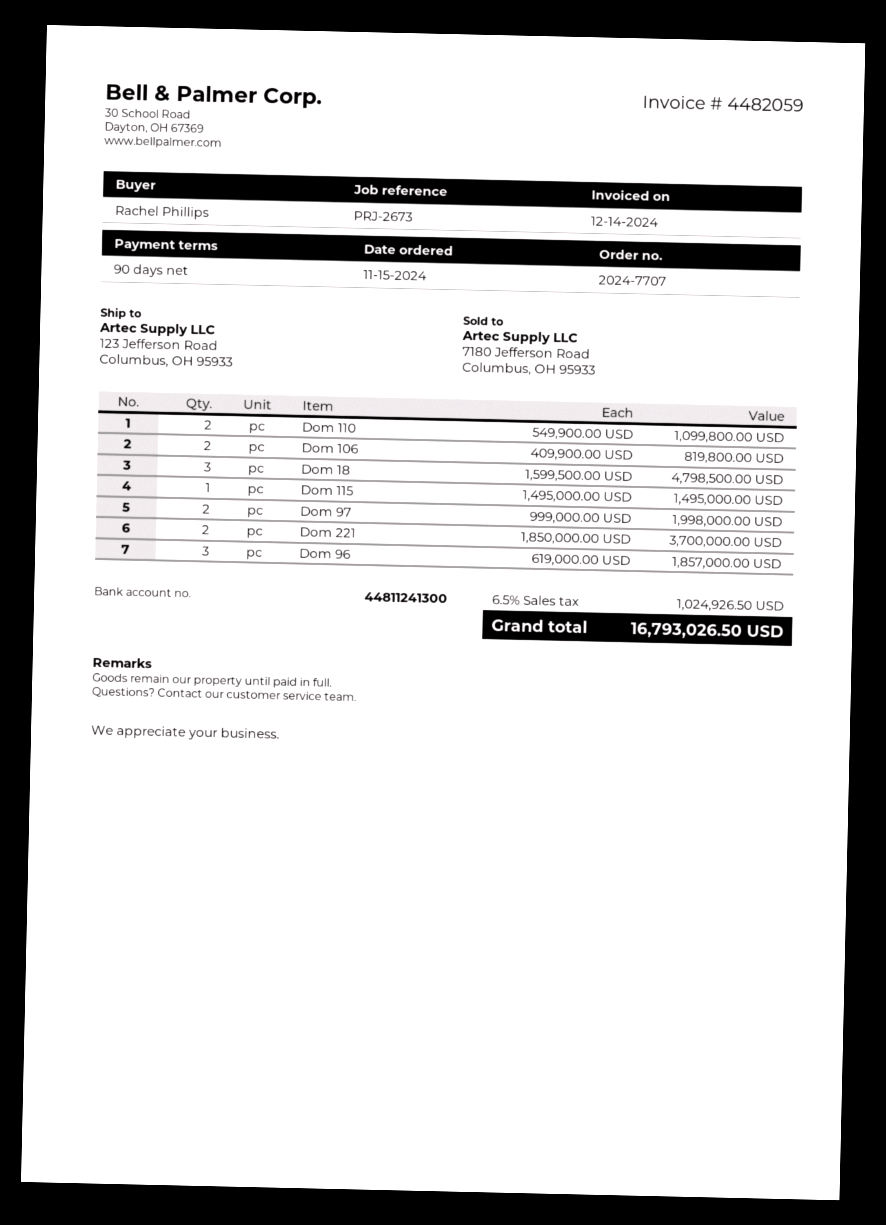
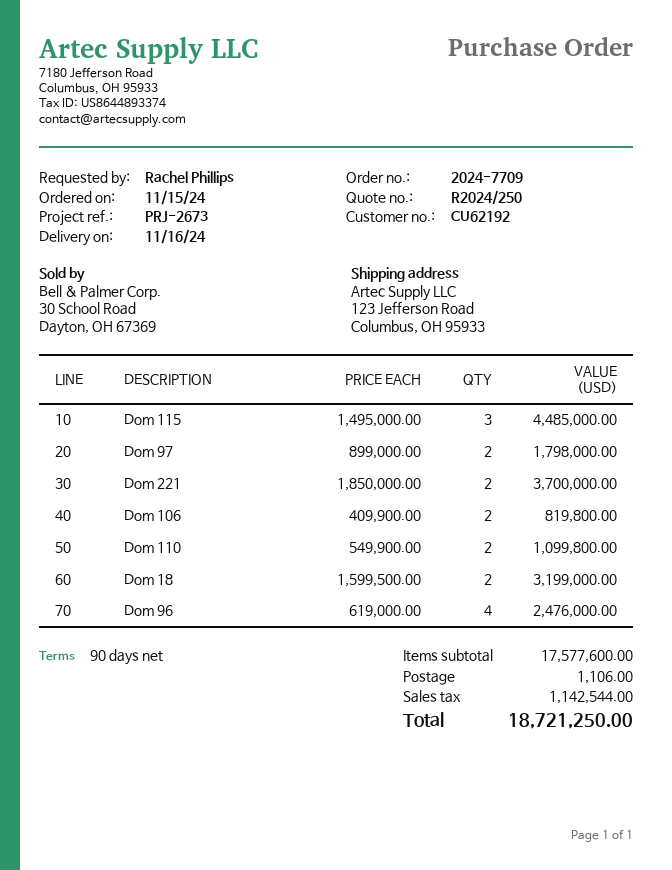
order number: 2024-7707 -> 2024-7709
Dom 18: 3 x 1599500.00 = 4798500.00 -> 2 x 1599500.00 = 3199000.00
Dom 115: 1 x 1495000.00 = 1495000.00 -> 3 x 1495000.00 = 4485000.00
Dom 97: 2 x 999000.00 = 1998000.00 -> 2 x 899000.00 = 1798000.00
Dom 96: 3 x 619000.00 = 1857000.00 -> 4 x 619000.00 = 2476000.00
shipping: none -> 1106.00
tax: 1024926.50 -> 1142544.00
total: 16793026.50 -> 18721250.00

